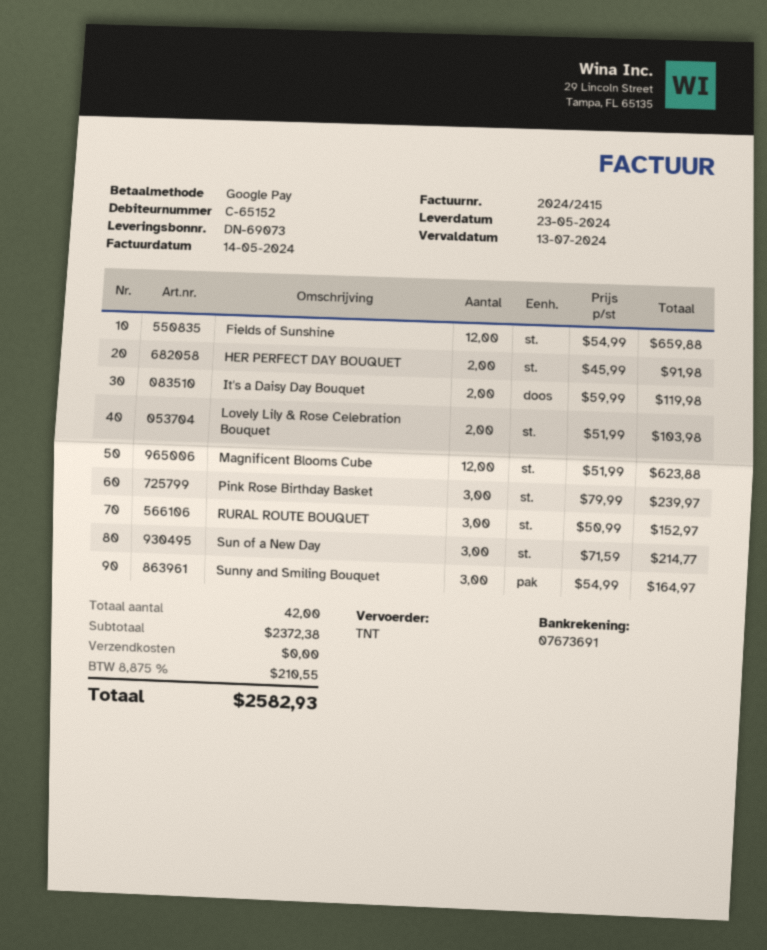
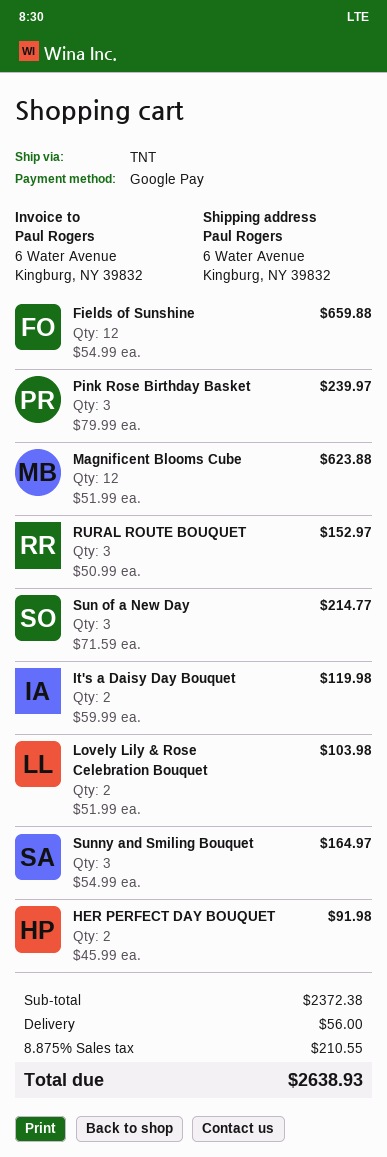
shipping: 0.00 -> 56.00
total: 2582.93 -> 2638.93

